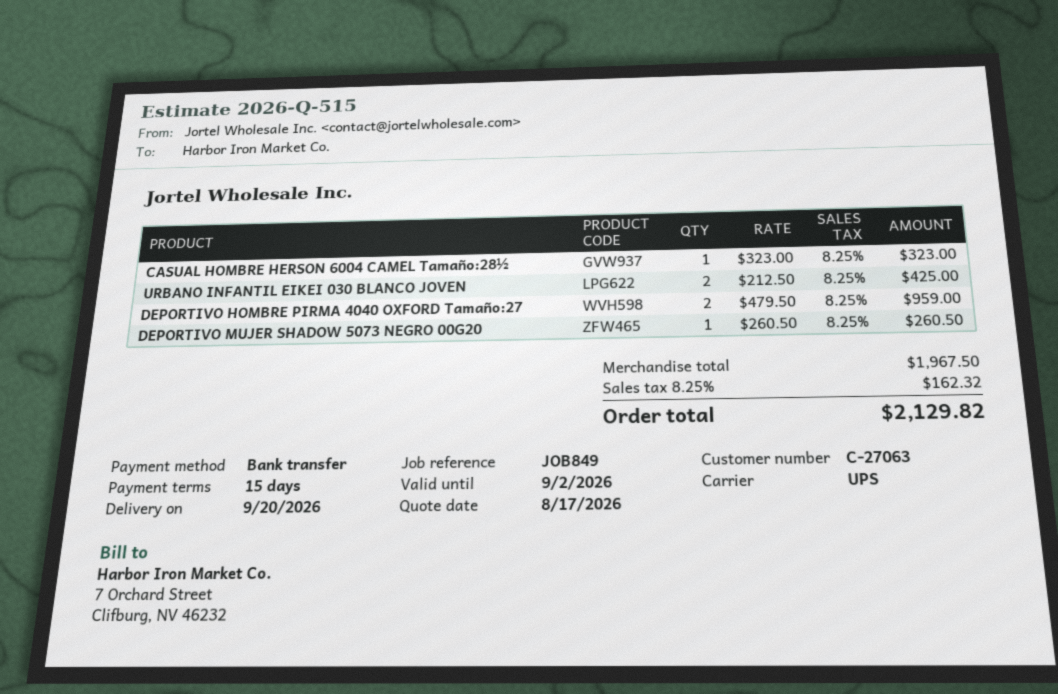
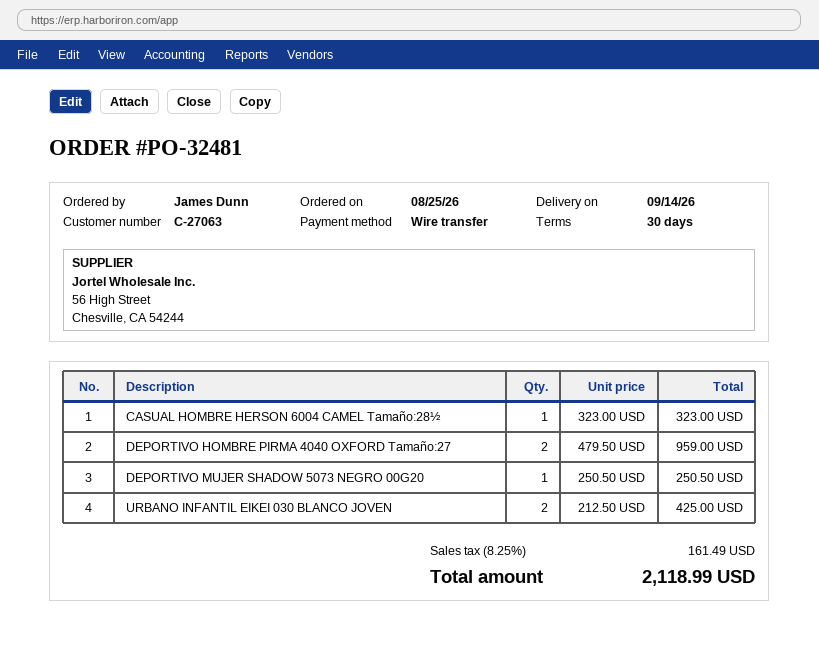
delivery date: 2026-09-20 -> 2026-09-14
payment terms: 15 days -> 30 days
DEPORTIVO MUJER SHADOW 5073 NEGRO 00G20: 1 x 260.50 = 260.50 -> 1 x 250.50 = 250.50
tax: 8.25% = 162.32 -> 8.25% = 161.49
total: 2129.82 -> 2118.99

